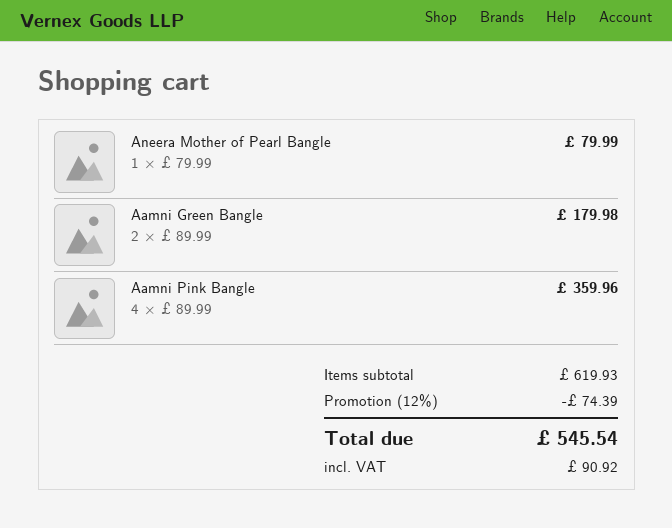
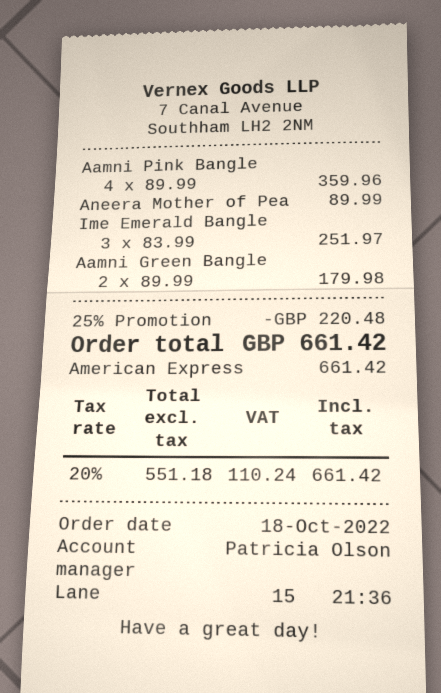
Aneera Mother of Pearl Bangle: 1 x 79.99 = 79.99 -> 1 x 89.99 = 89.99
Ime Emerald Bangle: none -> 3 x 83.99 = 251.97
discount: 12% = 74.39 -> 25% = 220.48
tax: 90.92 -> 110.24
total: 545.54 -> 661.42

